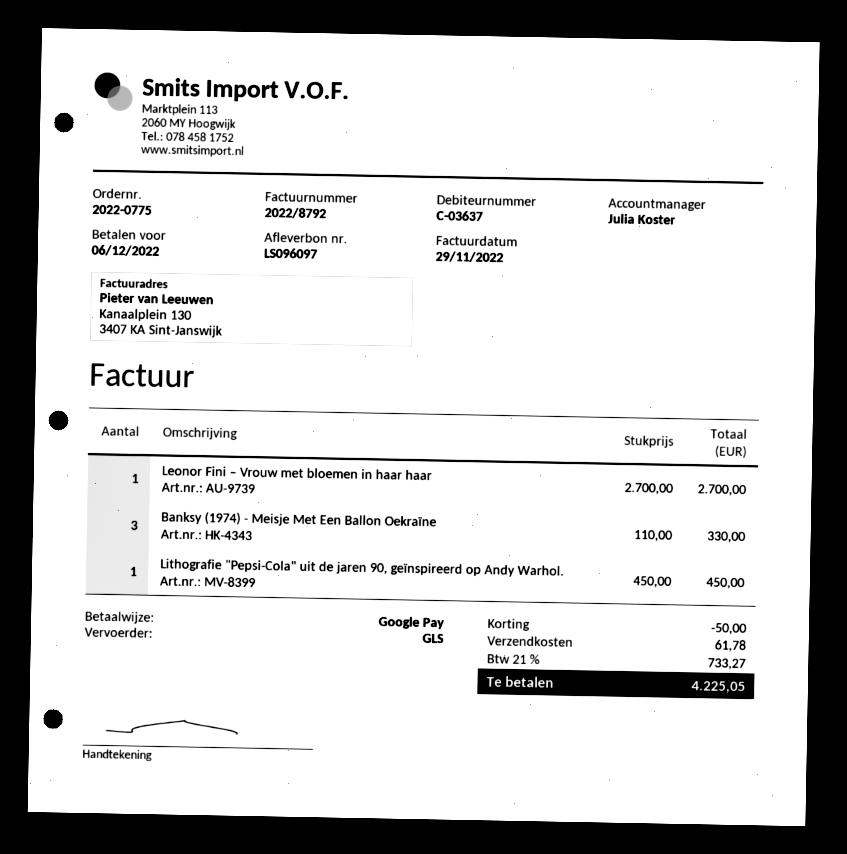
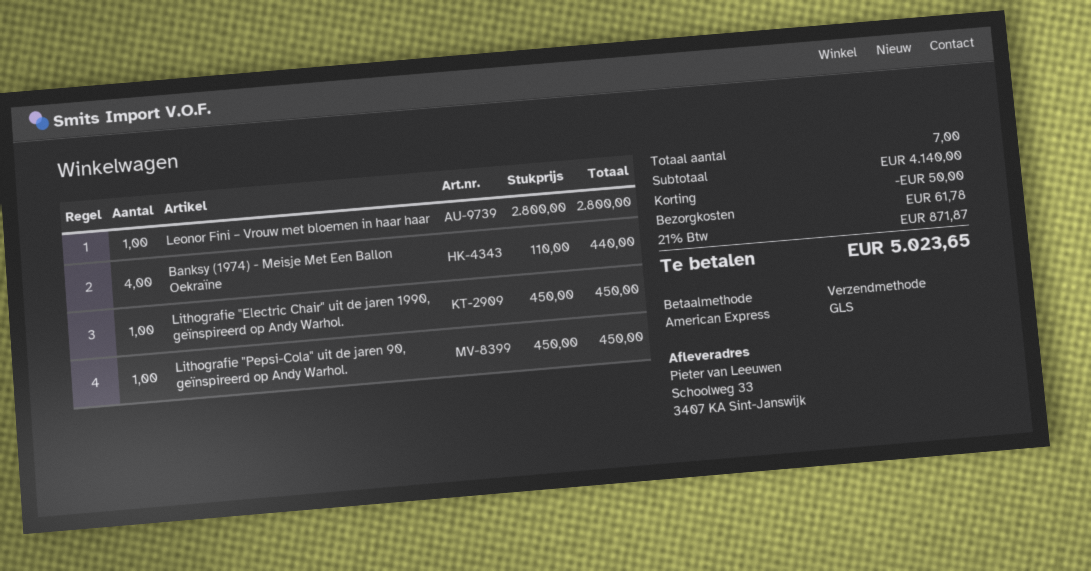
payment method: Google Pay -> American Express
Leonor Fini – Vrouw met bloemen in haar haar: 1 x 2700.00 = 2700.00 -> 1 x 2800.00 = 2800.00
Banksy (1974) - Meisje Met Een Ballon Oekraïne: 3 x 110.00 = 330.00 -> 4 x 110.00 = 440.00
Lithografie "Electric Chair" uit de jaren 1990, geïnspireerd op Andy Warhol.: none -> 1 x 450.00 = 450.00
tax: 21% = 733.27 -> 21% = 871.87
total: 4225.05 -> 5023.65

